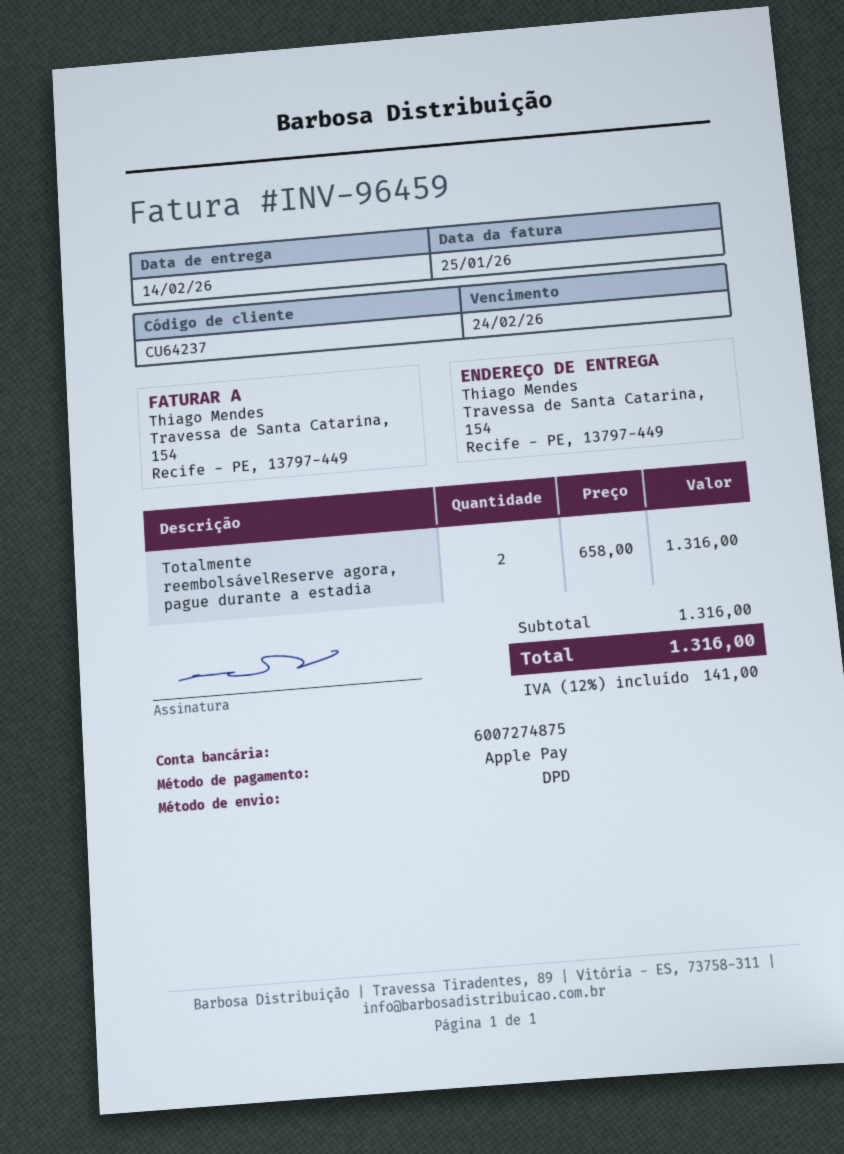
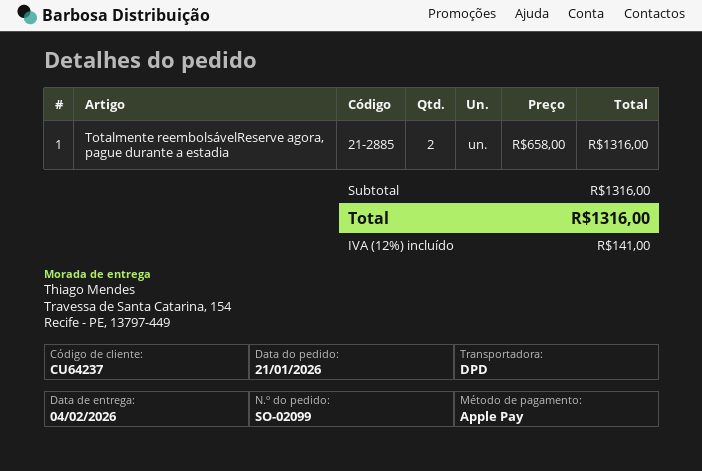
delivery date: 2026-02-14 -> 2026-02-04

